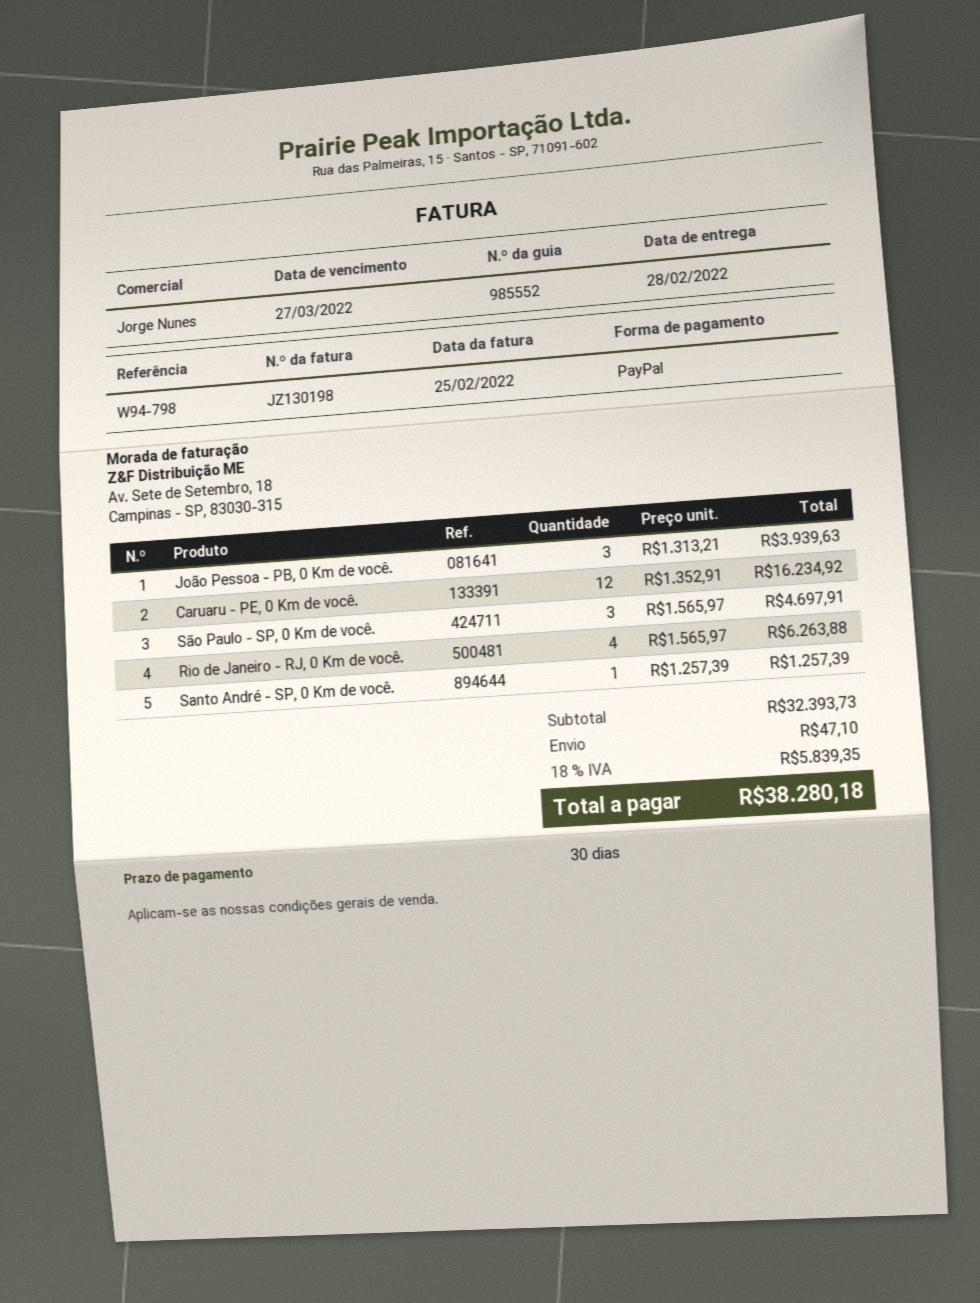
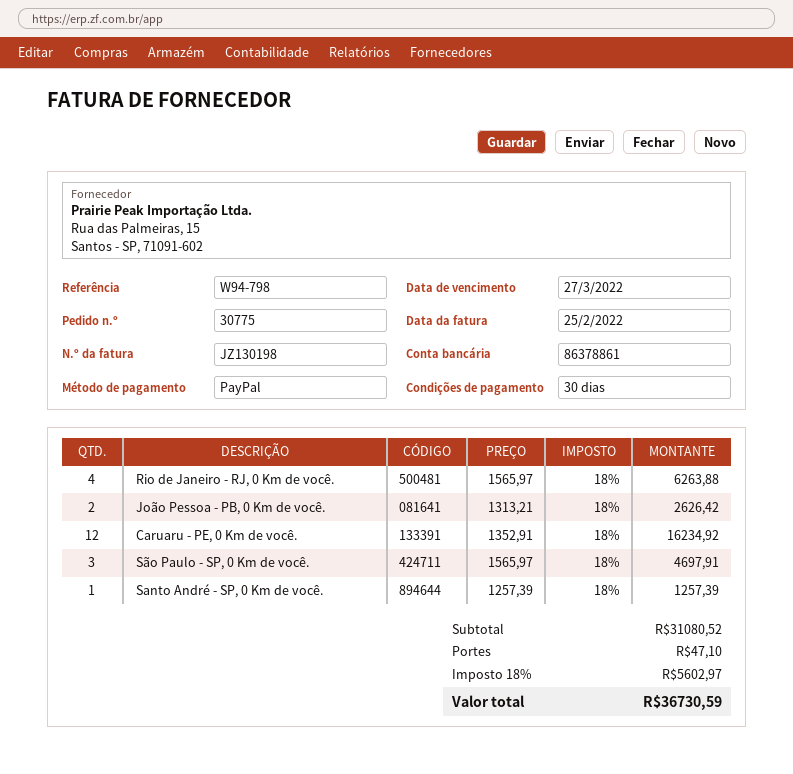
João Pessoa - PB, 0 Km de você.: 3 x 1313.21 = 3939.63 -> 2 x 1313.21 = 2626.42
subtotal: 32393.73 -> 31080.52
tax: 18% = 5839.35 -> 18% = 5602.97
total: 38280.18 -> 36730.59

